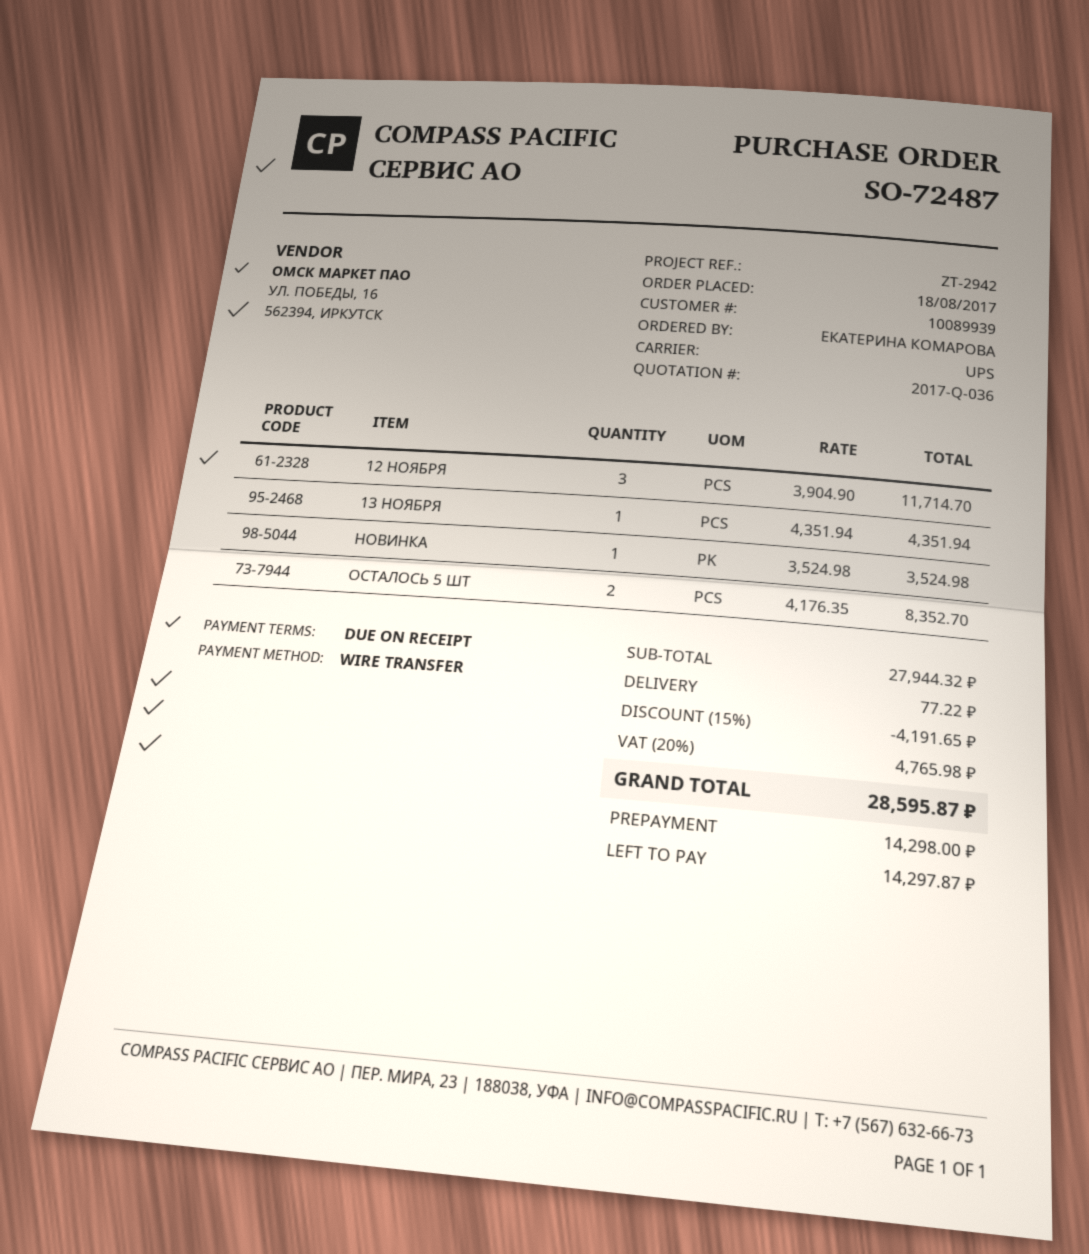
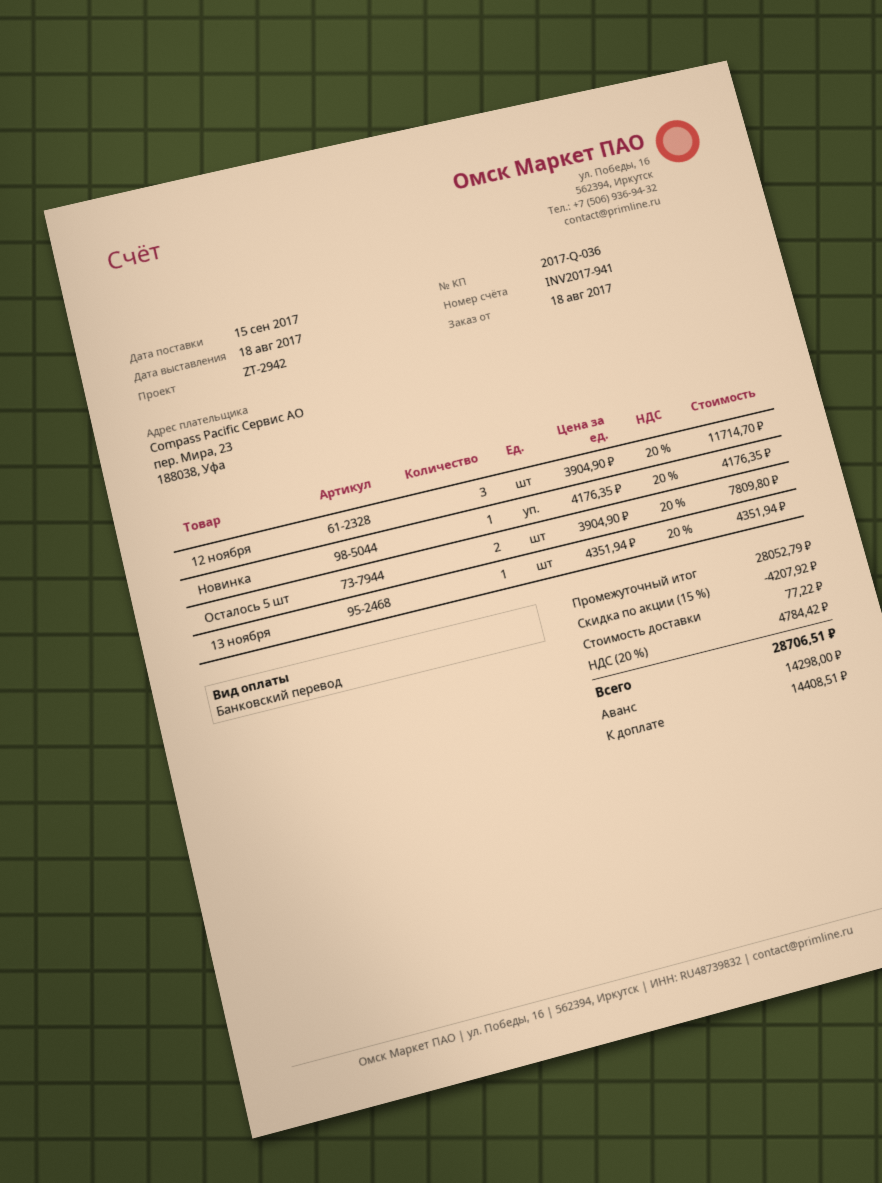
НОВИНКА: 1 x 3524.98 = 3524.98 -> 1 x 4176.35 = 4176.35
ОСТАЛОСЬ 5 ШТ: 2 x 4176.35 = 8352.70 -> 2 x 3904.90 = 7809.80
subtotal: 27944.32 -> 28052.79
discount: 15% = 4191.65 -> 15% = 4207.92
tax: 20% = 4765.98 -> 20% = 4784.42
total: 28595.87 -> 28706.51
balance: 14297.87 -> 14408.51

